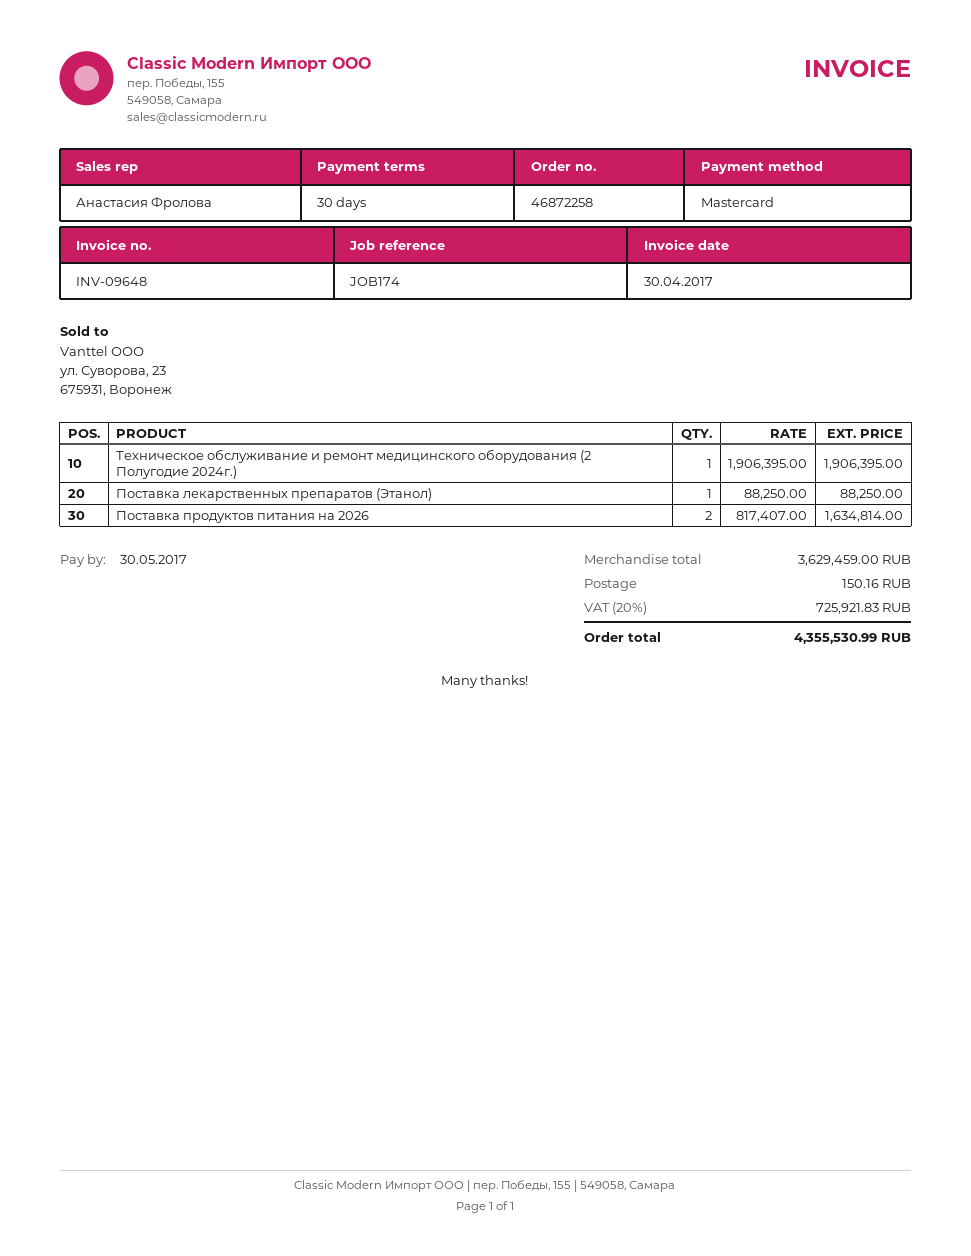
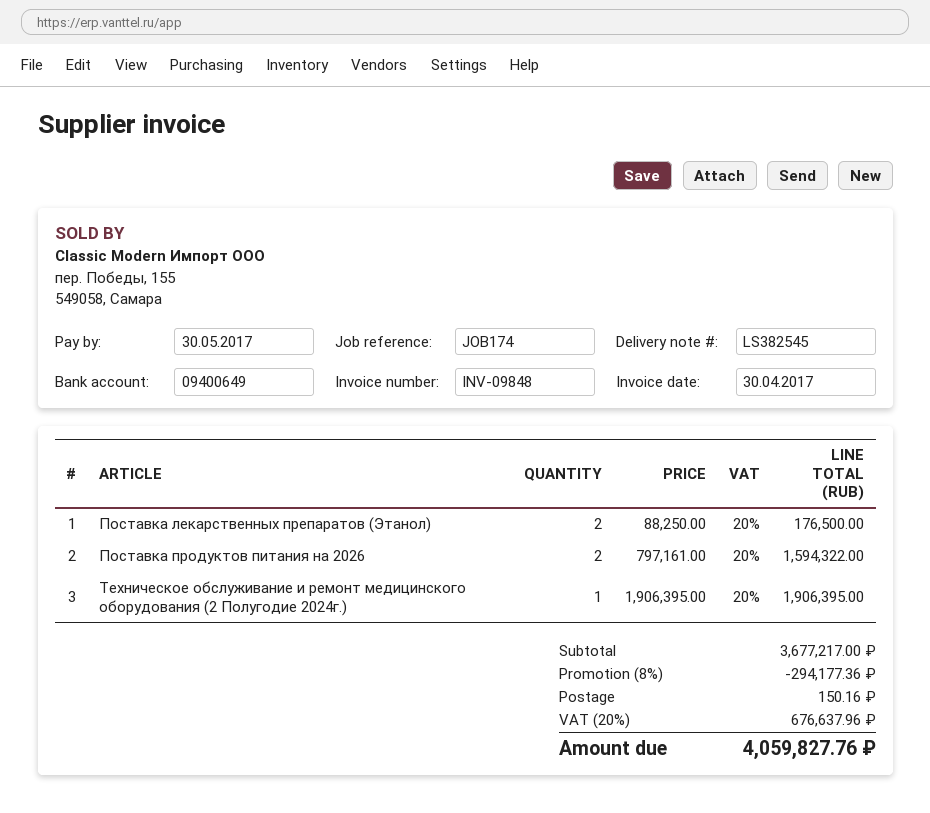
invoice number: INV-09648 -> INV-09848
Поставка лекарственных препаратов (Этанол): 1 x 88250.00 = 88250.00 -> 2 x 88250.00 = 176500.00
Поставка продуктов питания на 2026: 2 x 817407.00 = 1634814.00 -> 2 x 797161.00 = 1594322.00
subtotal: 3629459.00 -> 3677217.00
discount: none -> 8% = 294177.36
tax: 20% = 725921.83 -> 20% = 676637.96
total: 4355530.99 -> 4059827.76

